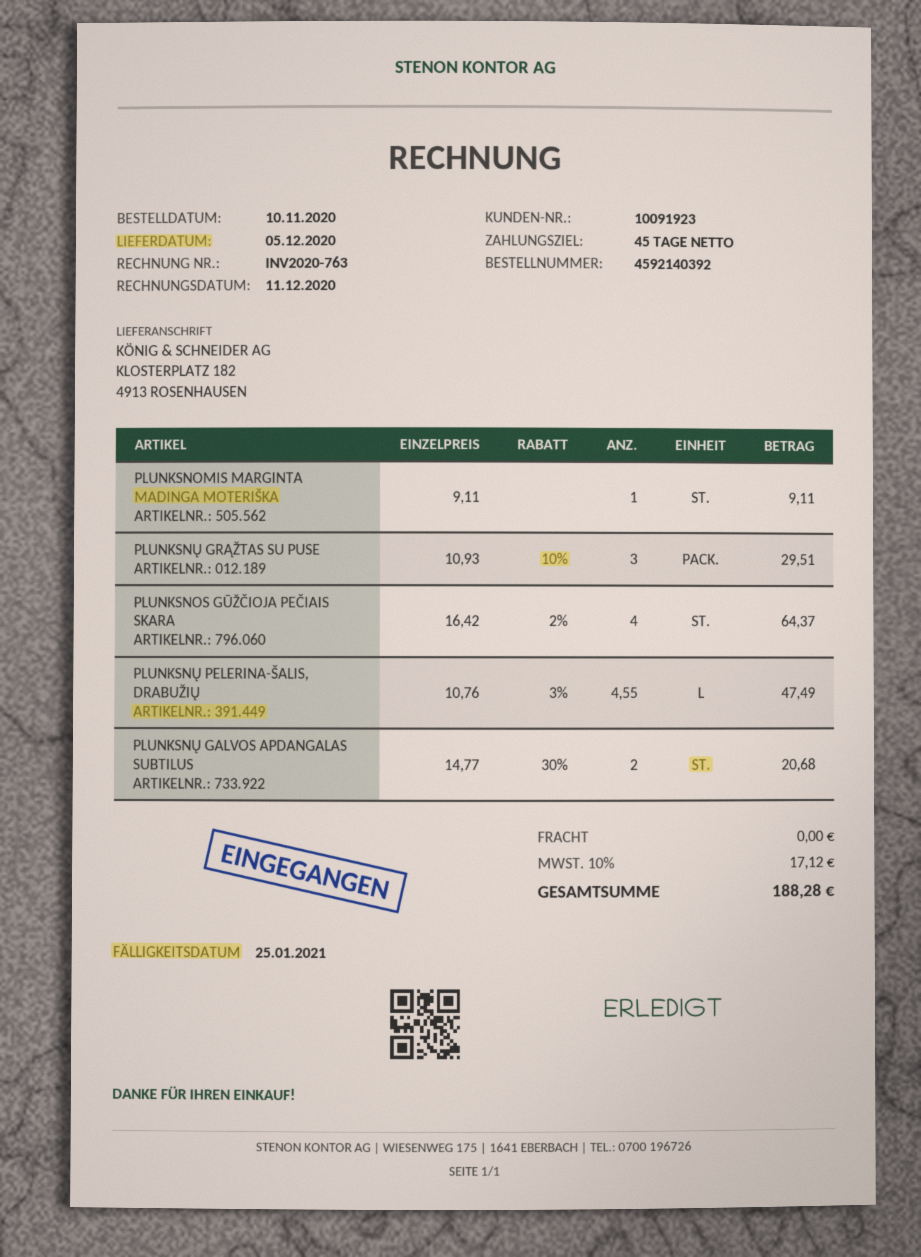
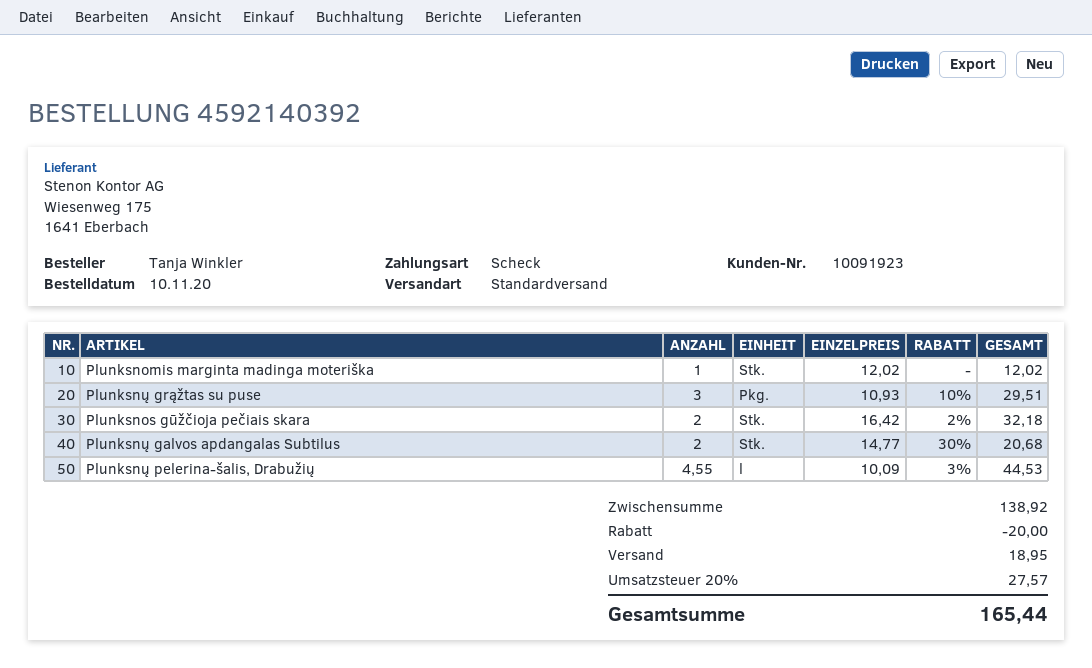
PLUNKSNOMIS MARGINTA MADINGA MOTERIŠKA: 1 x 9.11 = 9.11 -> 1 x 12.02 = 12.02
PLUNKSNOS GŪŽČIOJA PEČIAIS SKARA: 4 x 16.42 - 2% = 64.37 -> 2 x 16.42 - 2% = 32.18
PLUNKSNŲ PELERINA-ŠALIS, DRABUŽIŲ: 4.55 x 10.76 - 3% = 47.49 -> 4.55 x 10.09 - 3% = 44.53
discount: none -> 20.00
shipping: 0.00 -> 18.95
tax: 10% = 17.12 -> 20% = 27.57
total: 188.28 -> 165.44

